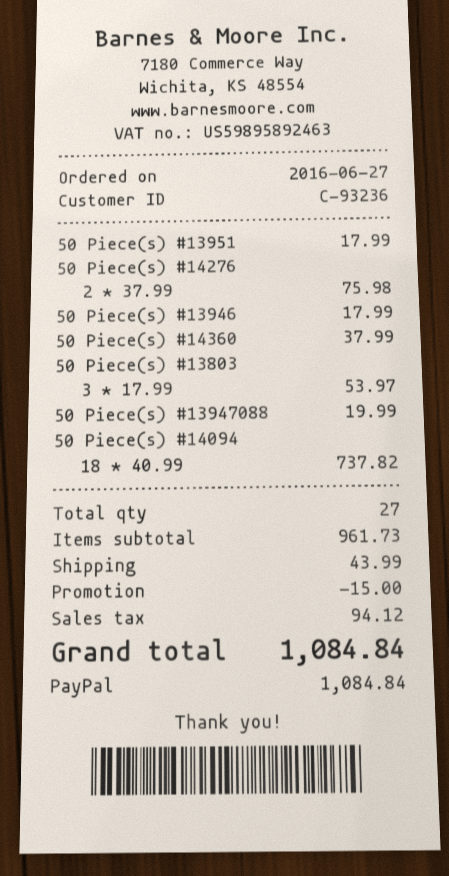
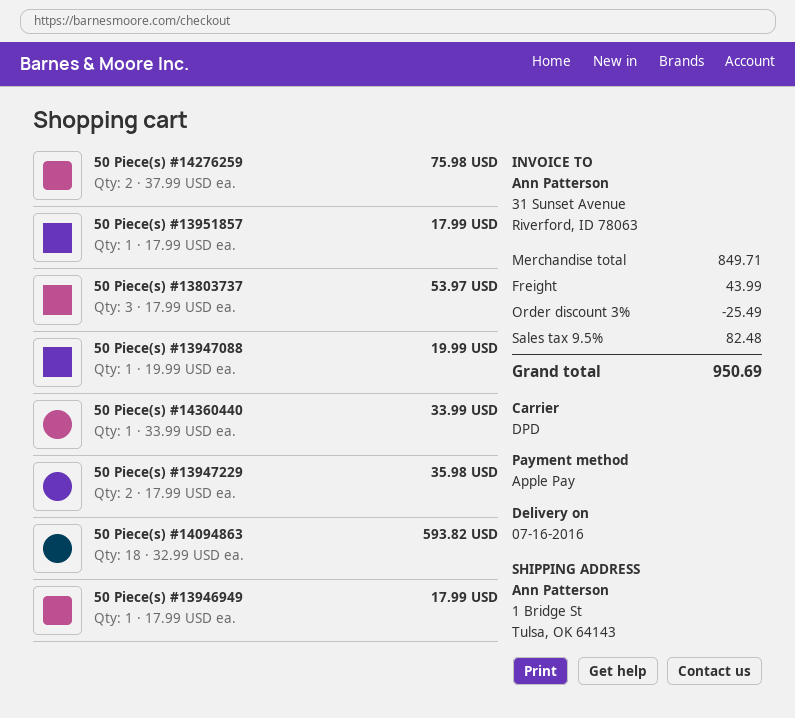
payment method: PayPal -> Apple Pay
50 Piece(s) #14360: 1 x 37.99 = 37.99 -> 1 x 33.99 = 33.99
50 Piece(s) #14094: 18 x 40.99 = 737.82 -> 18 x 32.99 = 593.82
50 Piece(s) #13947229: none -> 2 x 17.99 = 35.98
subtotal: 961.73 -> 849.71
discount: 15.00 -> 25.49
tax: 94.12 -> 82.48
total: 1084.84 -> 950.69

